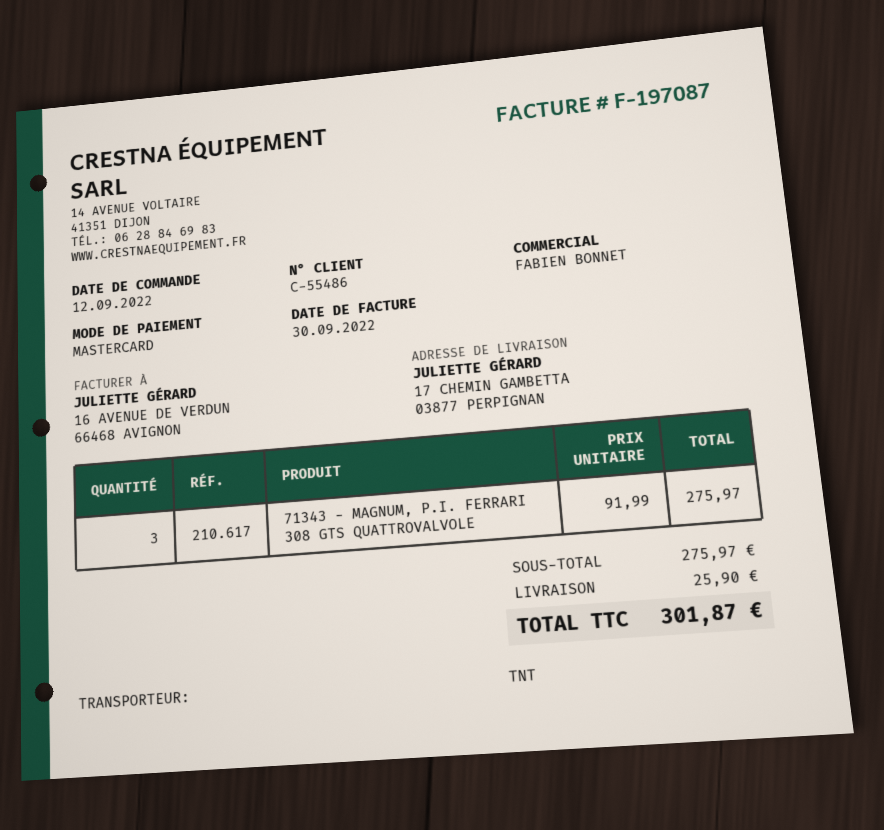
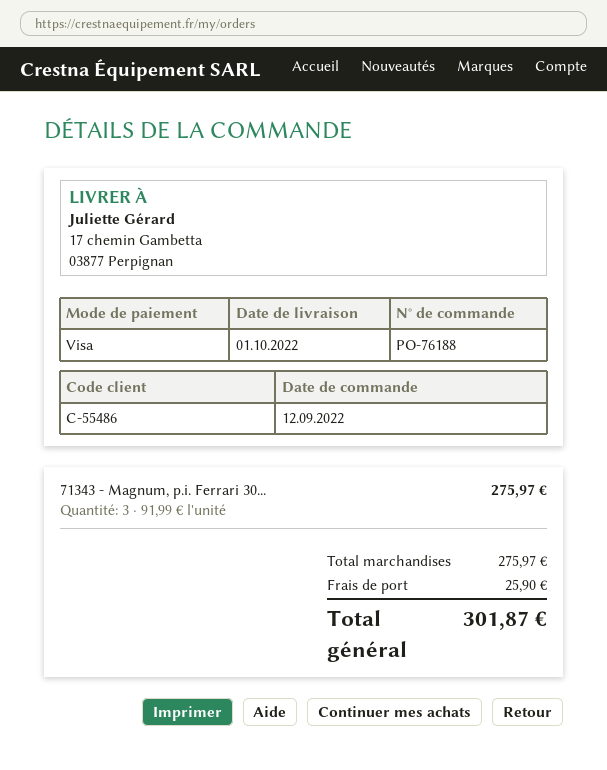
payment method: Mastercard -> Visa

